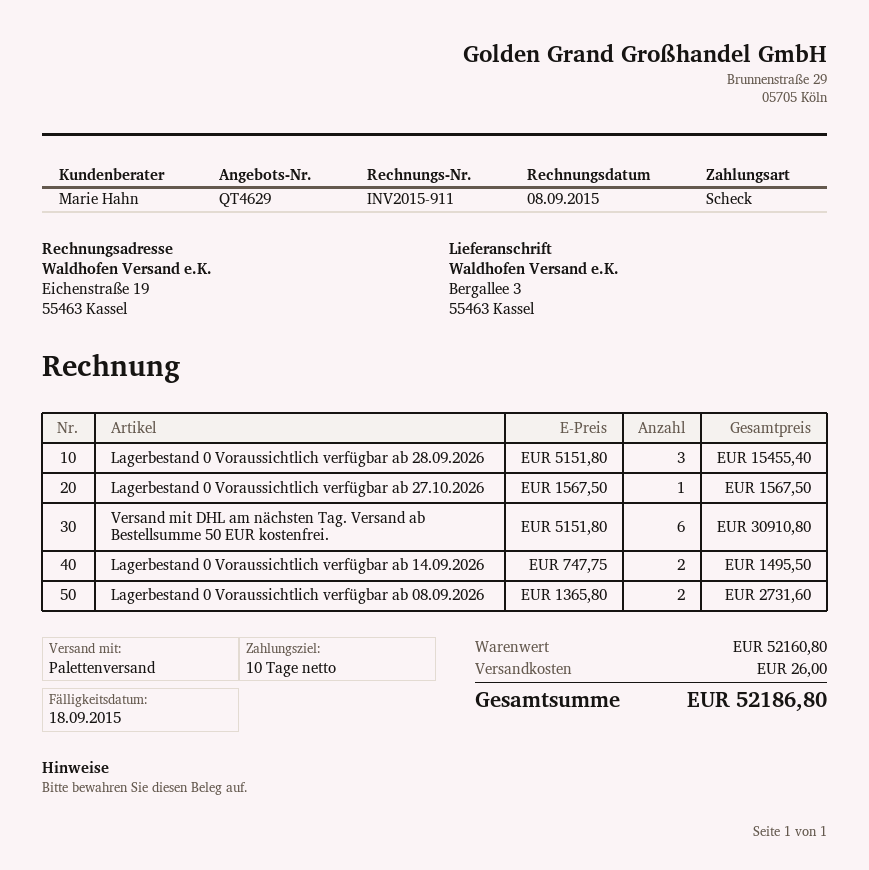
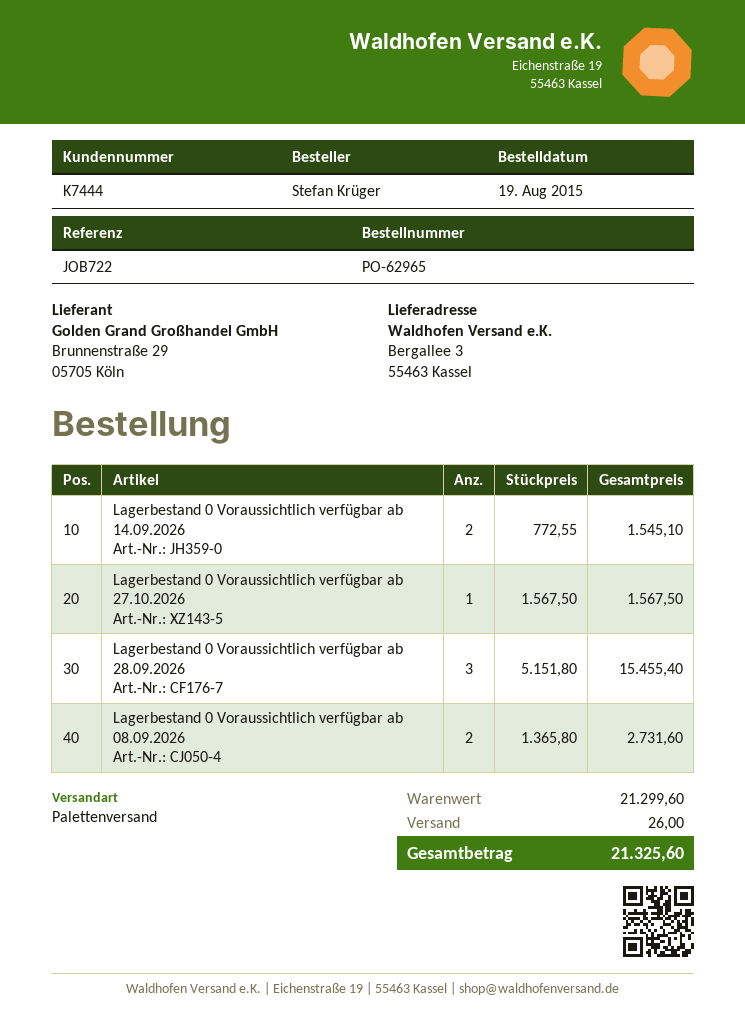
Versand mit DHL am nächsten Tag. Versand ab Bestellsumme 50 EUR kostenfrei.: 6 x 5151.80 = 30910.80 -> none
Lagerbestand 0 Voraussichtlich verfügbar ab 14.09.2026: 2 x 747.75 = 1495.50 -> 2 x 772.55 = 1545.10
subtotal: 52160.80 -> 21299.60
total: 52186.80 -> 21325.60

